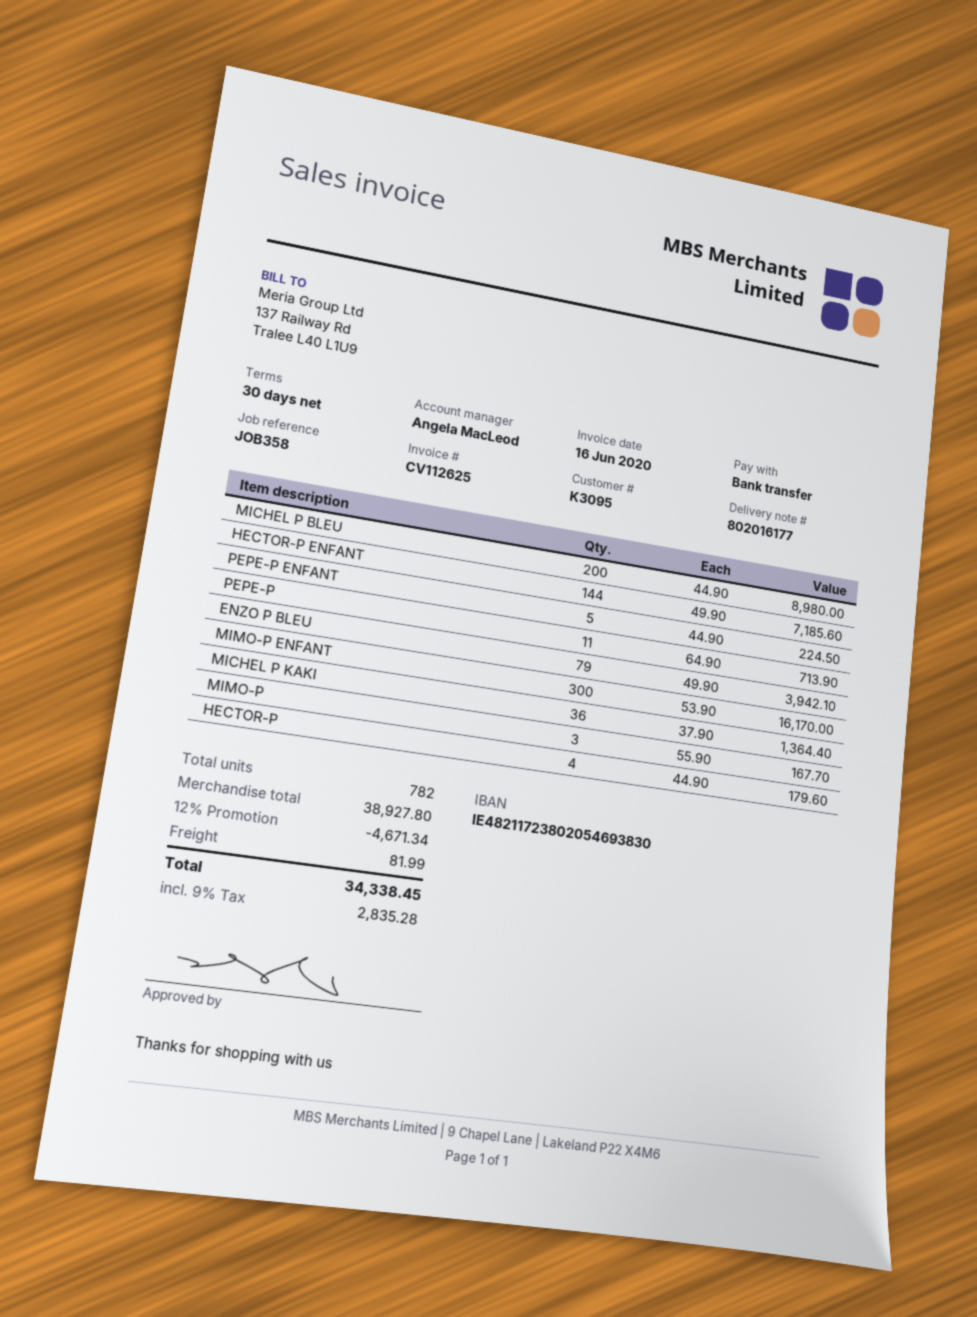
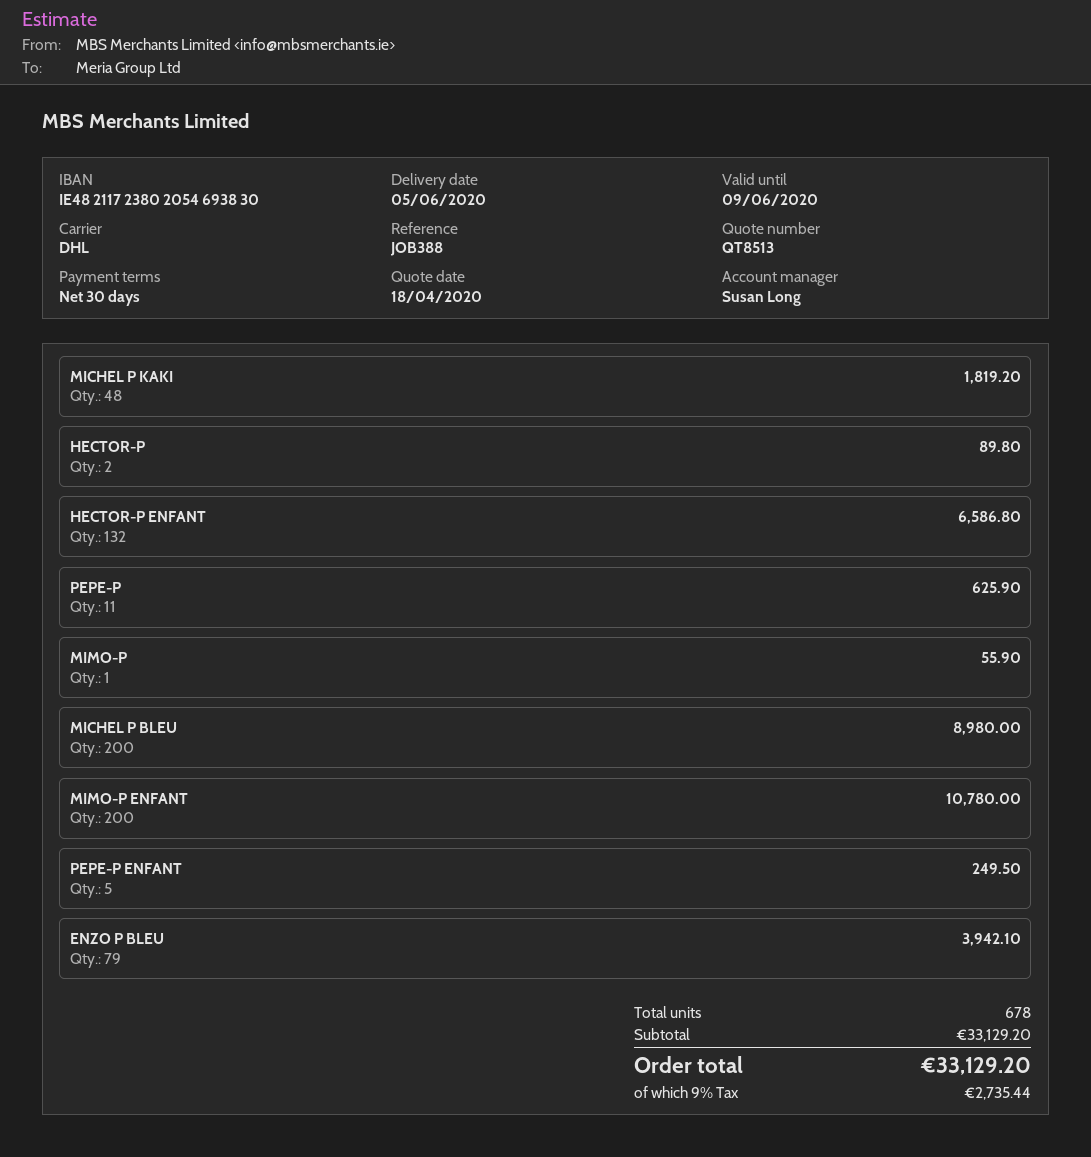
reference: JOB358 -> JOB388
sales rep: Angela MacLeod -> Susan Long
HECTOR-P ENFANT: 144 for 7185.60 -> 132 for 6586.80
PEPE-P ENFANT: 5 for 224.50 -> 5 for 249.50
PEPE-P: 11 for 713.90 -> 11 for 625.90
MIMO-P ENFANT: 300 for 16170.00 -> 200 for 10780.00
MICHEL P KAKI: 36 for 1364.40 -> 48 for 1819.20
MIMO-P: 3 for 167.70 -> 1 for 55.90
HECTOR-P: 4 for 179.60 -> 2 for 89.80
total quantity: 782 -> 678
subtotal: 38927.80 -> 33129.20
discount: 12% = 4671.34 -> none
shipping: 81.99 -> none
tax: 9% = 2835.28 -> 9% = 2735.44
total: 34338.45 -> 33129.20

